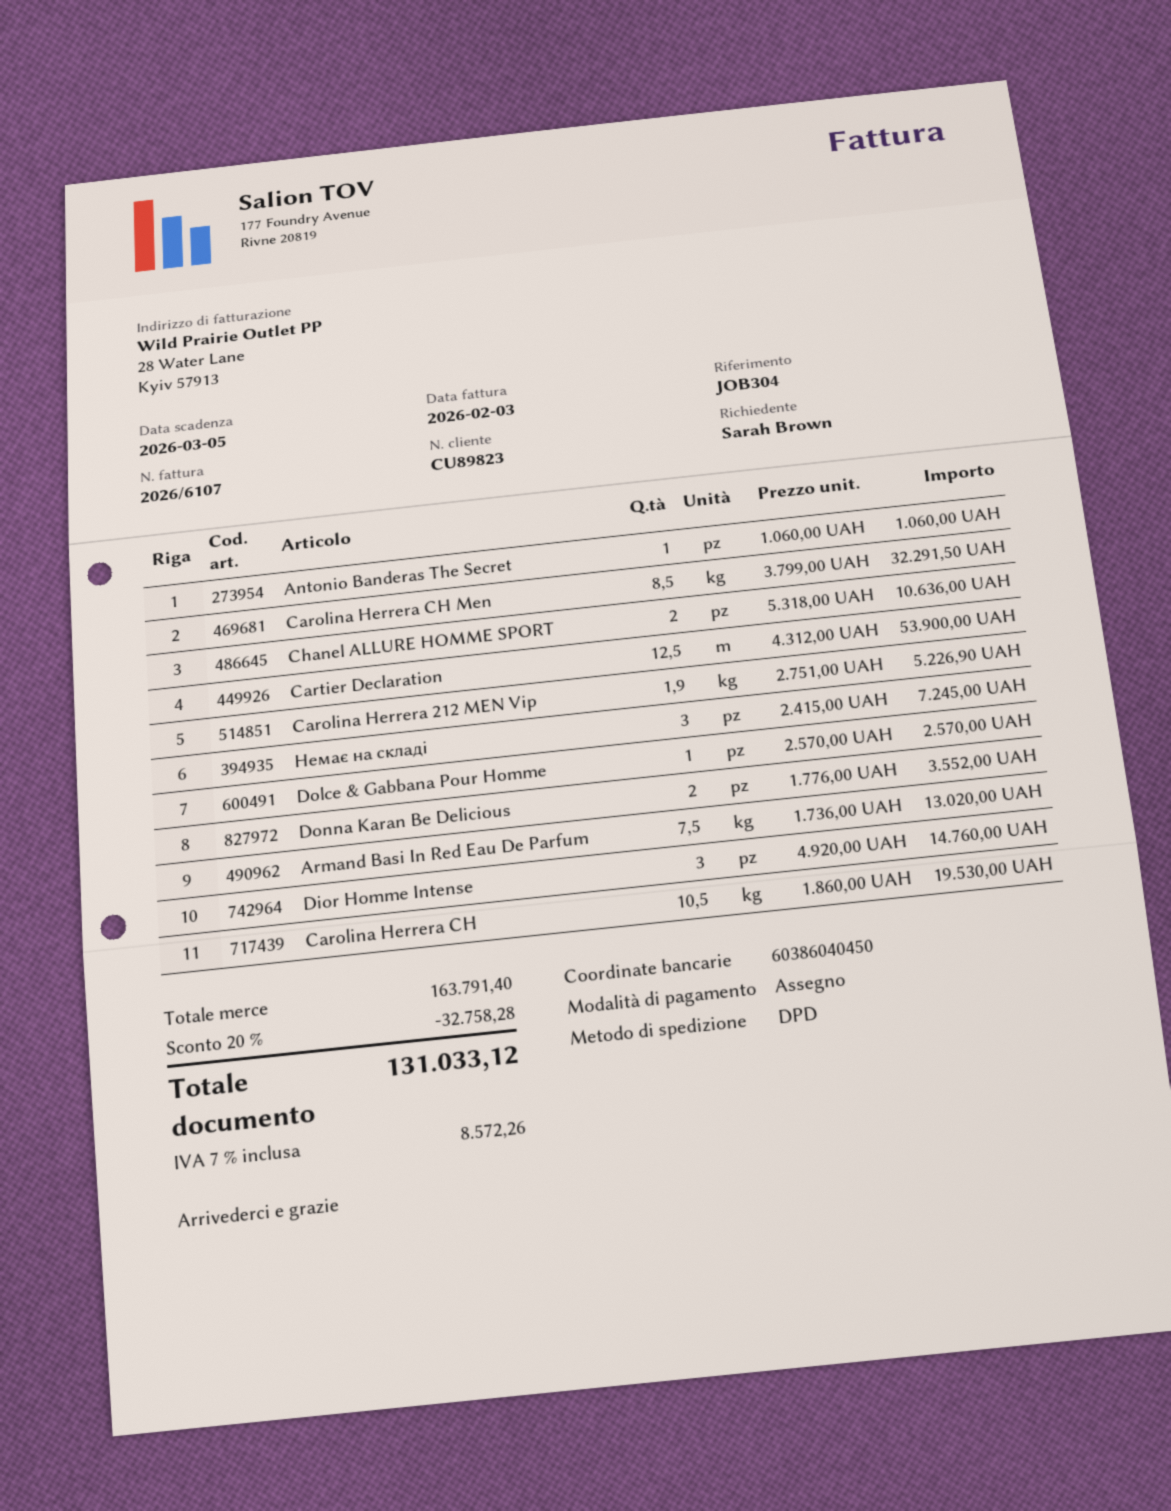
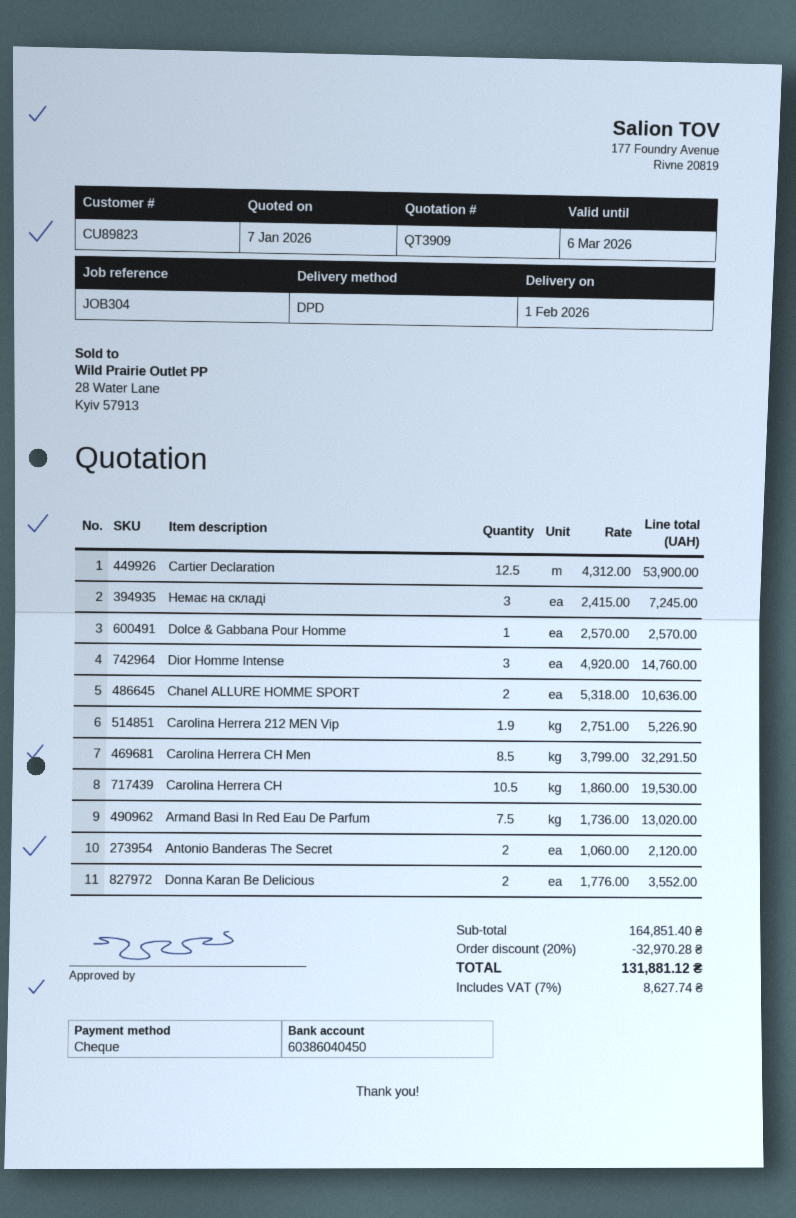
Antonio Banderas The Secret: 1 x 1060.00 = 1060.00 -> 2 x 1060.00 = 2120.00
subtotal: 163791.40 -> 164851.40
discount: 20% = 32758.28 -> 20% = 32970.28
tax: 7% = 8572.26 -> 7% = 8627.74
total: 131033.12 -> 131881.12

